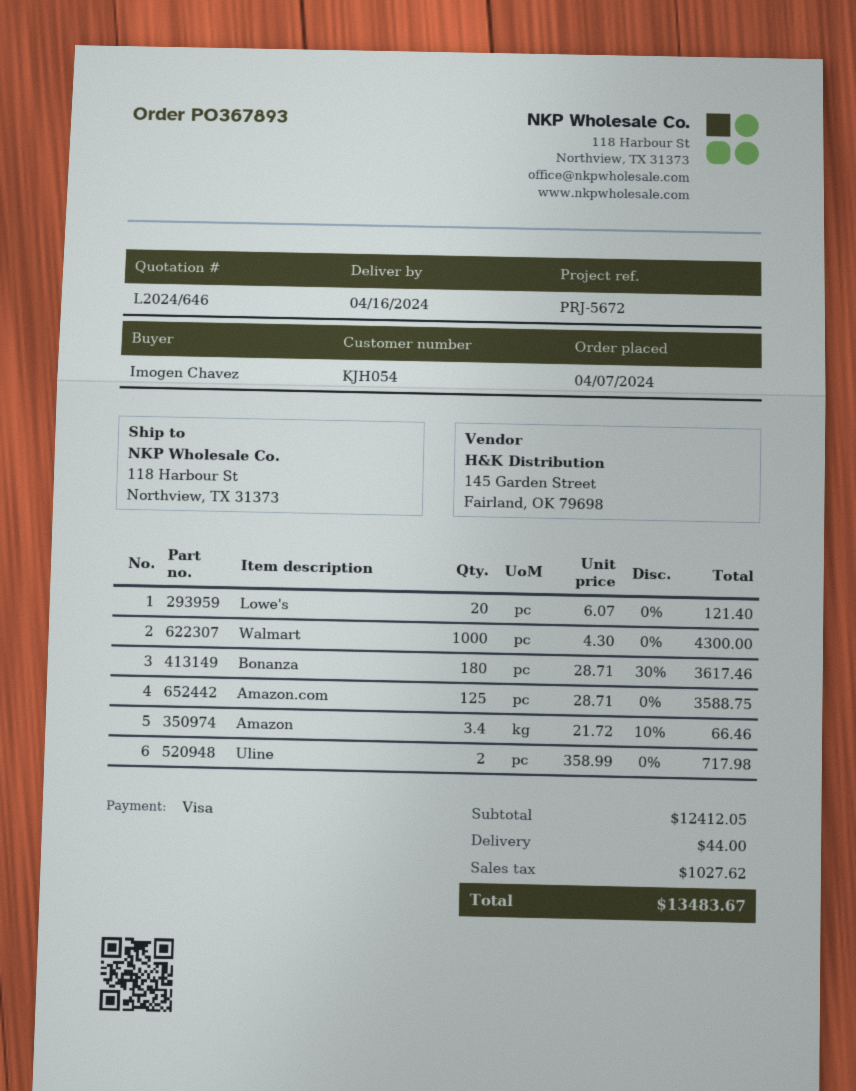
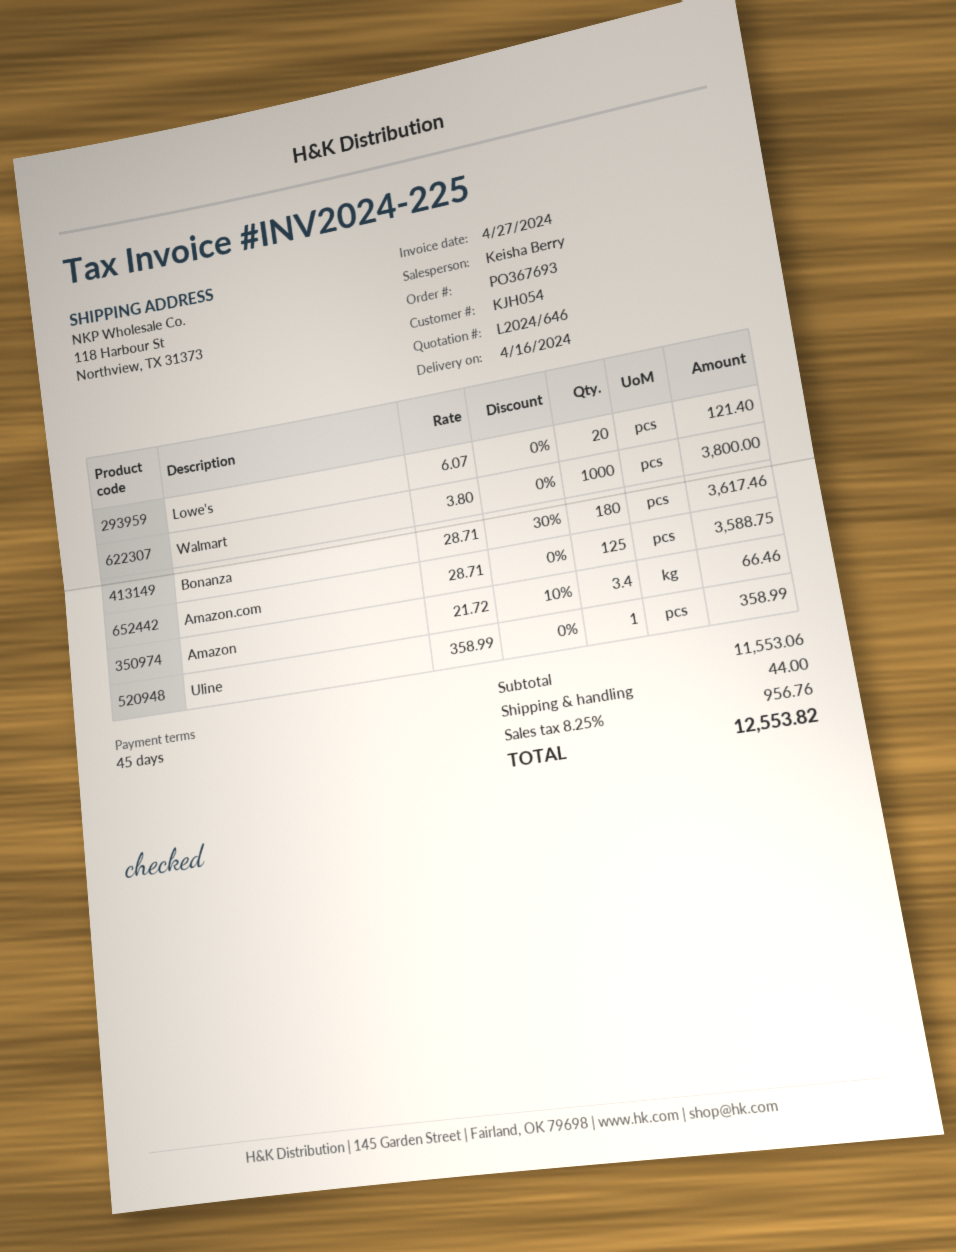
order number: PO367893 -> PO367693
Walmart: 1000 x 4.30 = 4300.00 -> 1000 x 3.80 = 3800.00
Uline: 2 x 358.99 = 717.98 -> 1 x 358.99 = 358.99
subtotal: 12412.05 -> 11553.06
tax: 1027.62 -> 956.76
total: 13483.67 -> 12553.82

